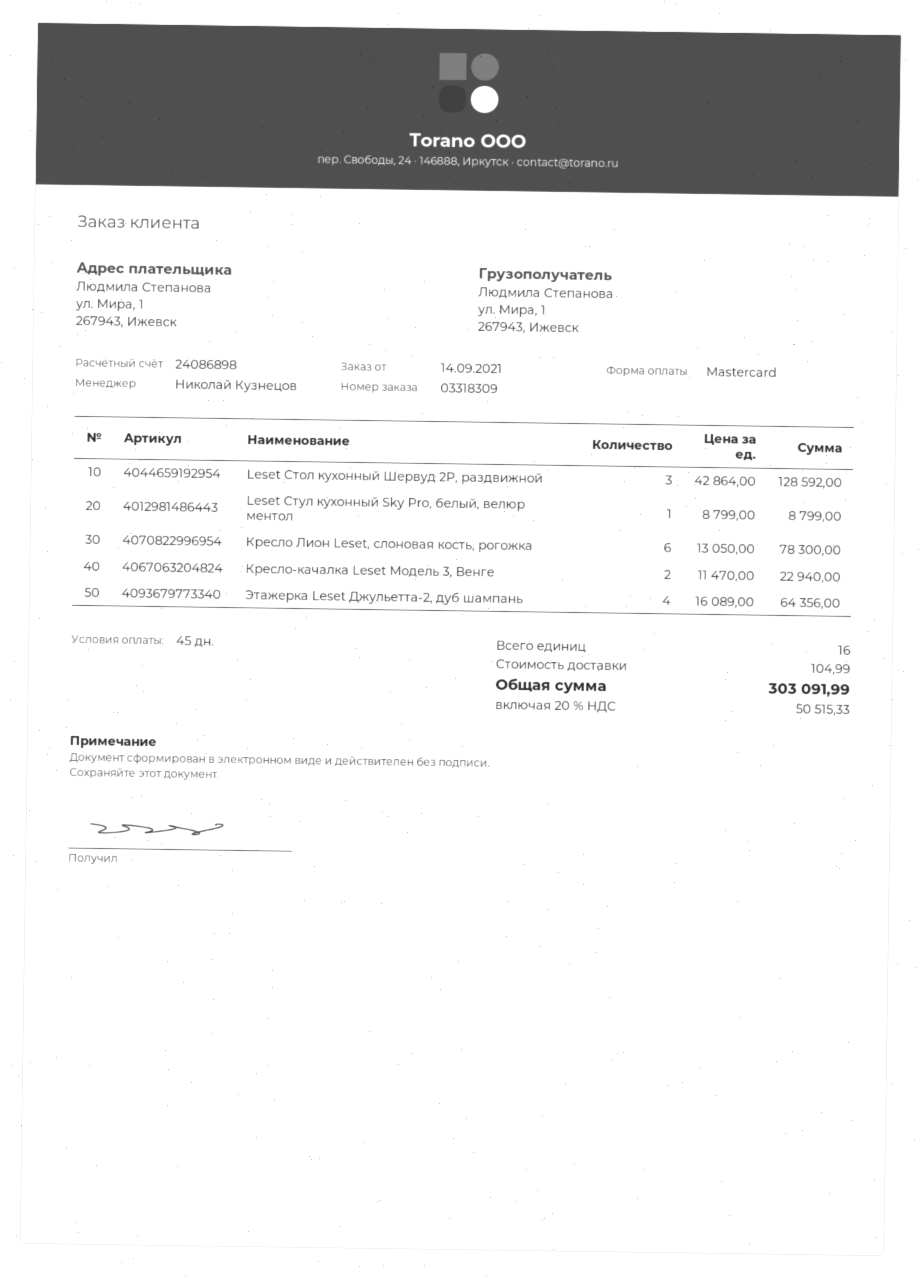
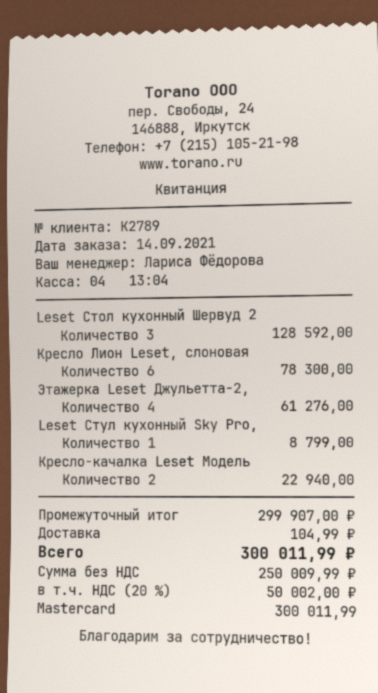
sales rep: Николай Кузнецов -> Лариса Фёдорова
Этажерка Leset Джульетта-2, дуб шампань: 4 for 64356.00 -> 4 for 61276.00
tax: 20% = 50515.33 -> 20% = 50002.00
total: 303091.99 -> 300011.99

